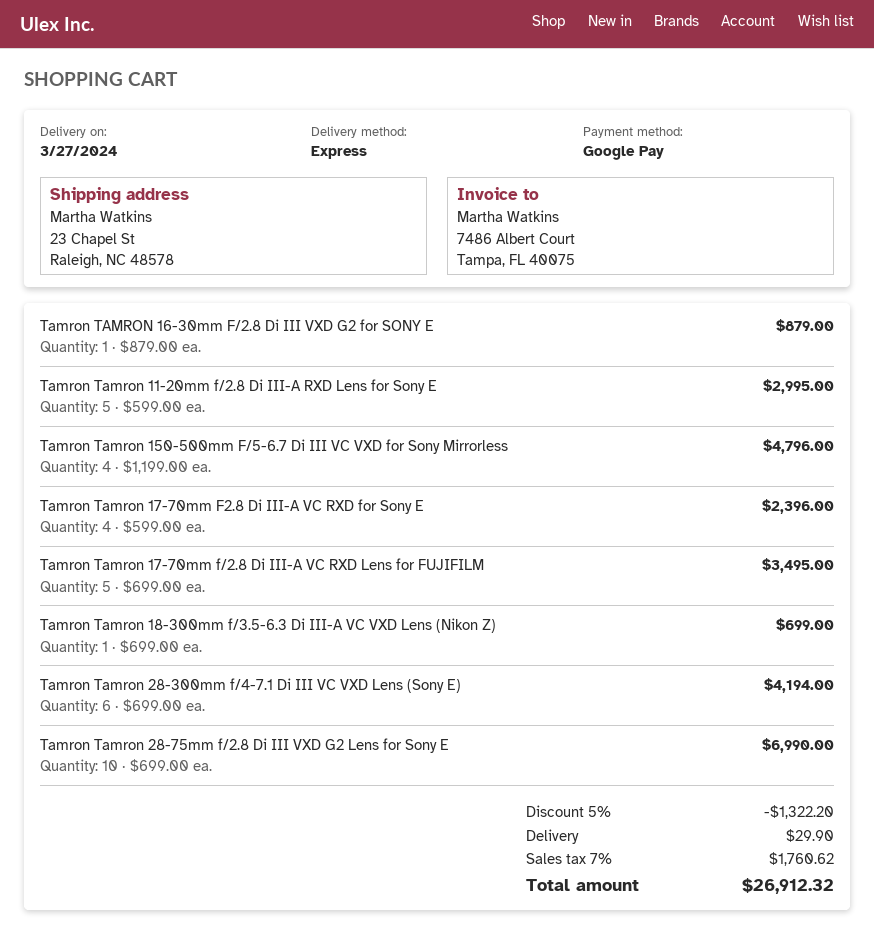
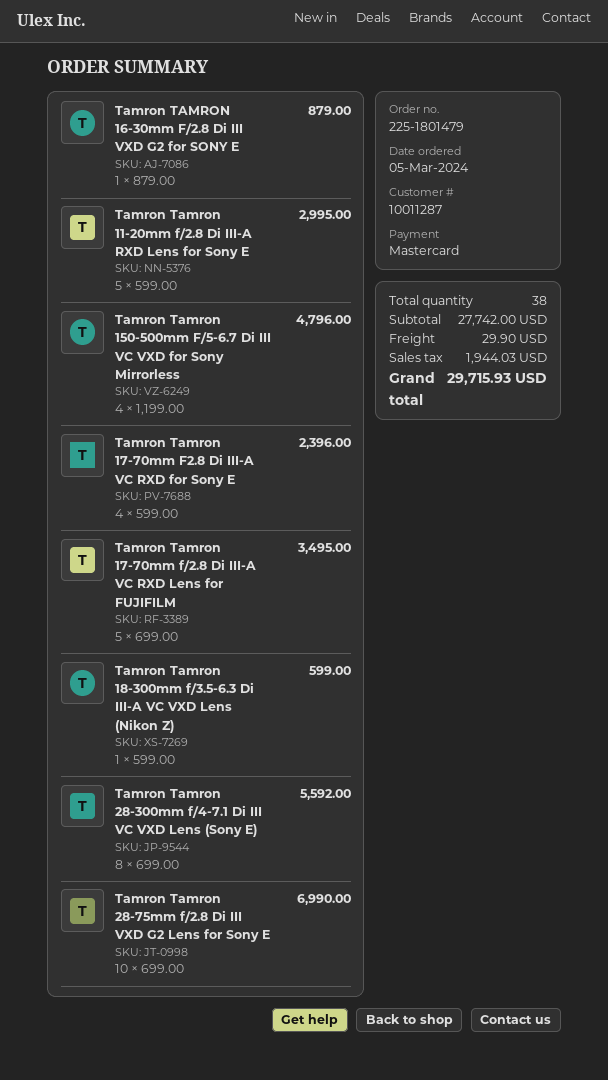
payment method: Google Pay -> Mastercard
Tamron Tamron 18-300mm f/3.5-6.3 Di III-A VC VXD Lens (Nikon Z): 1 x 699.00 = 699.00 -> 1 x 599.00 = 599.00
Tamron Tamron 28-300mm f/4-7.1 Di III VC VXD Lens (Sony E): 6 x 699.00 = 4194.00 -> 8 x 699.00 = 5592.00
discount: 5% = 1322.20 -> none
tax: 1760.62 -> 1944.03
total: 26912.32 -> 29715.93

